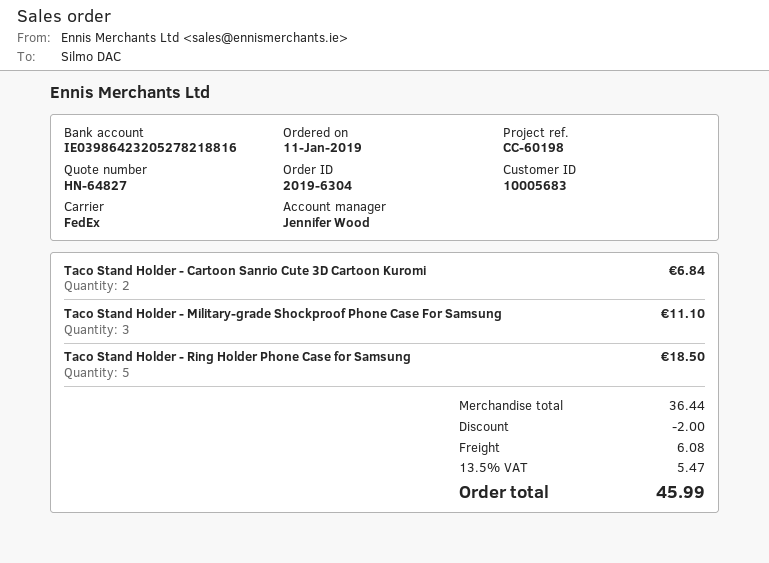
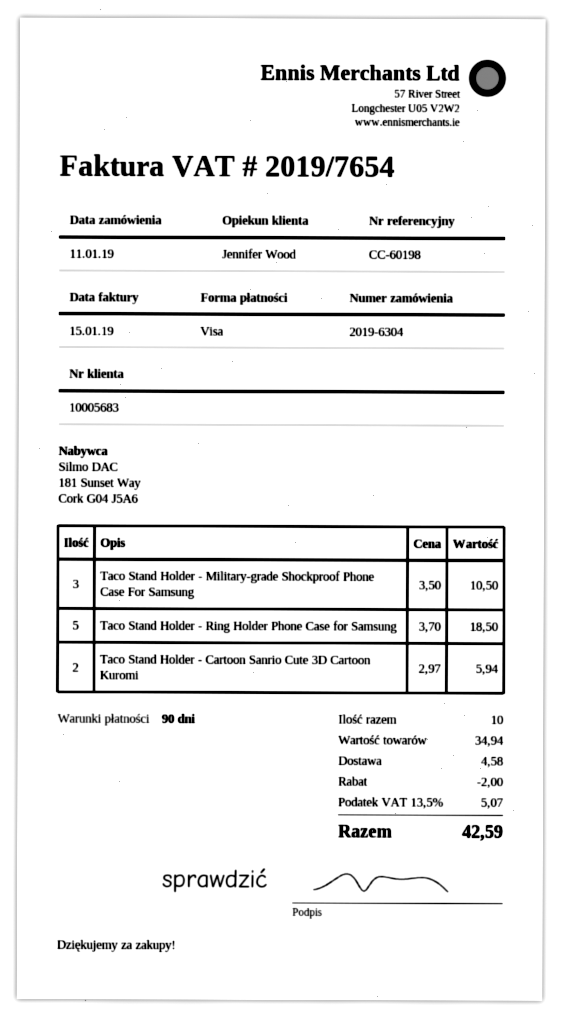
Taco Stand Holder - Cartoon Sanrio Cute 3D Cartoon Kuromi: 2 for 6.84 -> 2 for 5.94
Taco Stand Holder - Military-grade Shockproof Phone Case For Samsung: 3 for 11.10 -> 3 for 10.50
subtotal: 36.44 -> 34.94
shipping: 6.08 -> 4.58
tax: 13.5% = 5.47 -> 13.5% = 5.07
total: 45.99 -> 42.59

